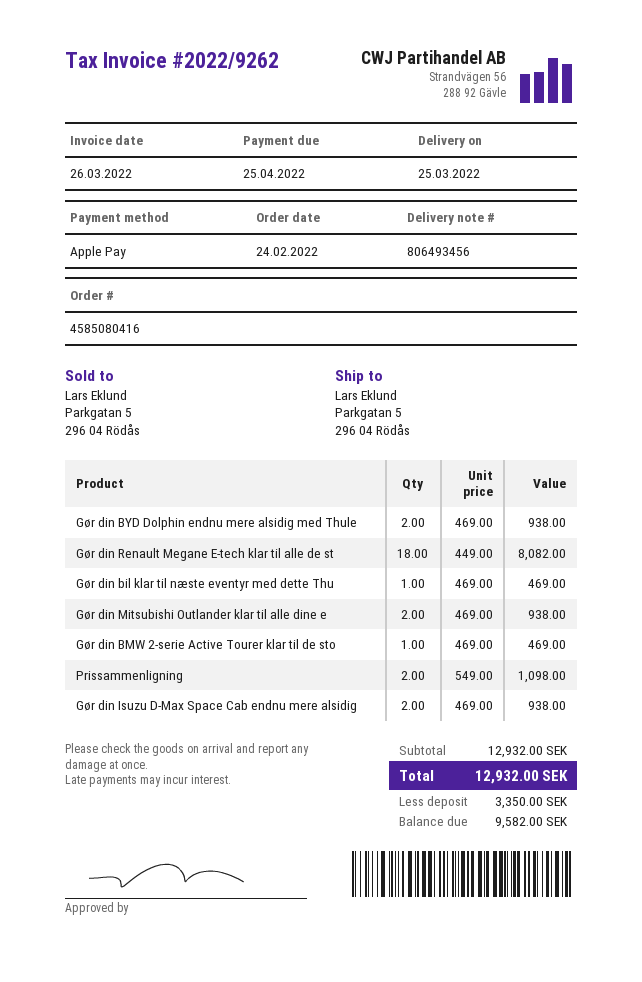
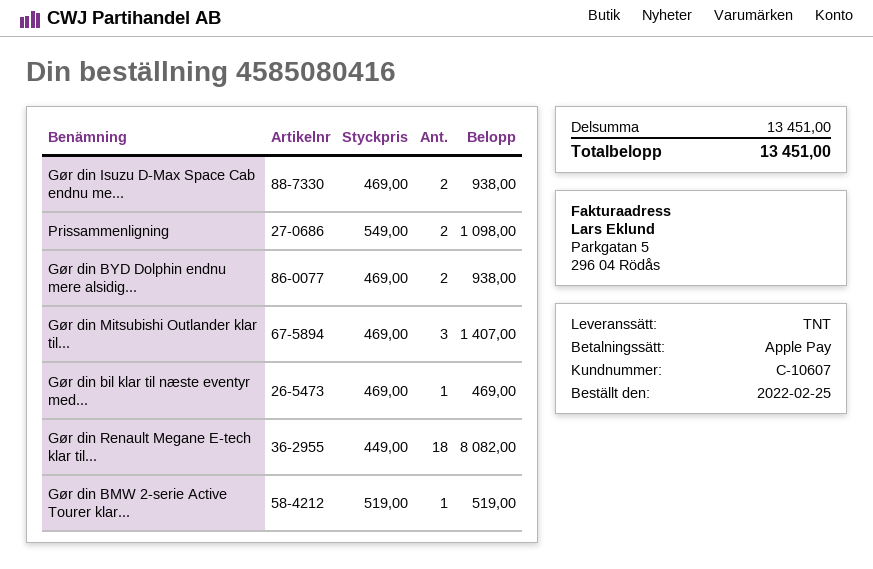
order date: 2022-02-24 -> 2022-02-25
Gør din Mitsubishi Outlander klar til alle dine e: 2 x 469.00 = 938.00 -> 3 x 469.00 = 1407.00
Gør din BMW 2-serie Active Tourer klar til de sto: 1 x 469.00 = 469.00 -> 1 x 519.00 = 519.00
subtotal: 12932.00 -> 13451.00
total: 12932.00 -> 13451.00

